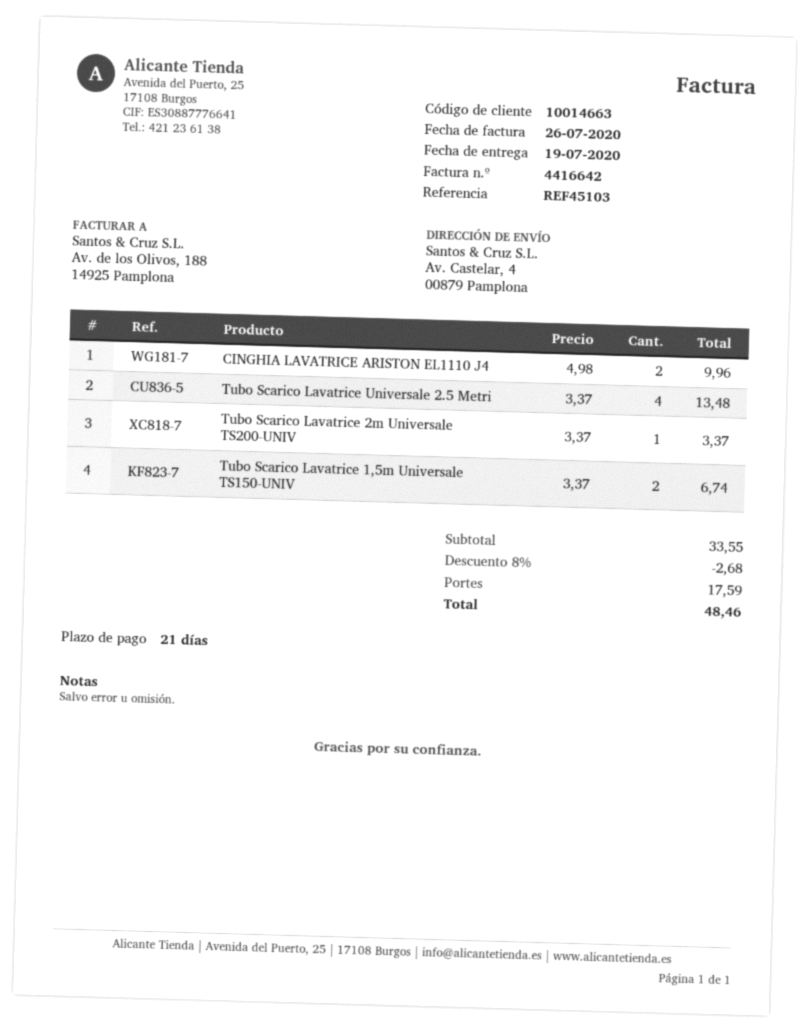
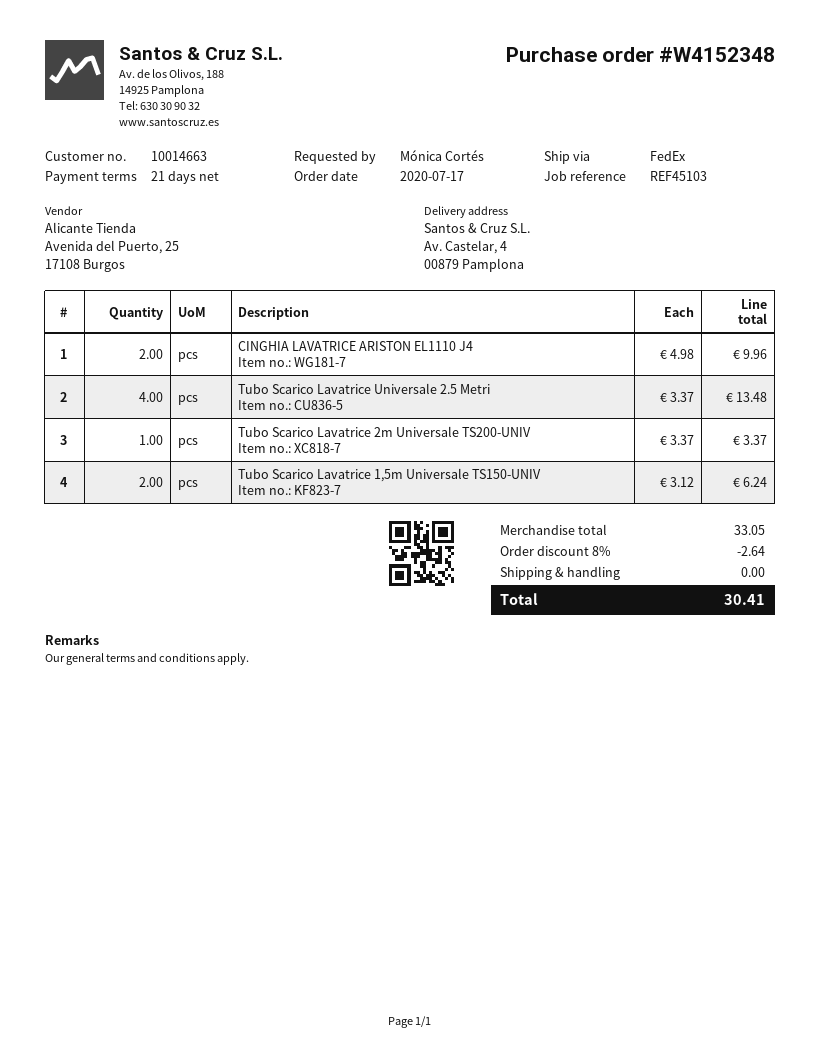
Tubo Scarico Lavatrice 1,5m Universale TS150-UNIV: 2 x 3.37 = 6.74 -> 2 x 3.12 = 6.24
subtotal: 33.55 -> 33.05
discount: 8% = 2.68 -> 8% = 2.64
shipping: 17.59 -> 0.00
total: 48.46 -> 30.41

